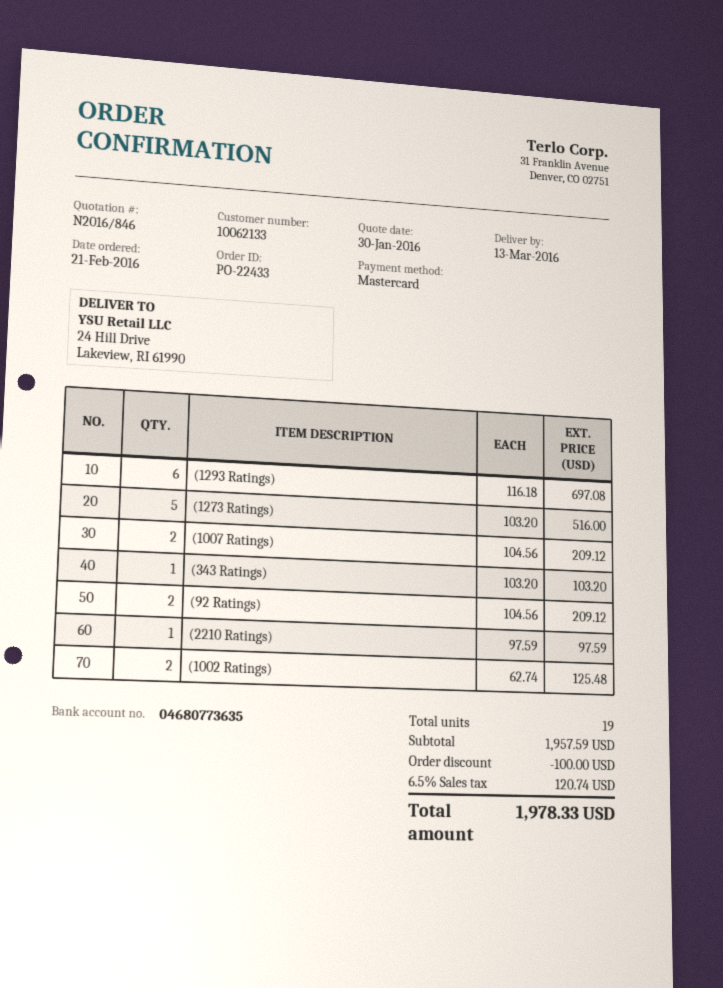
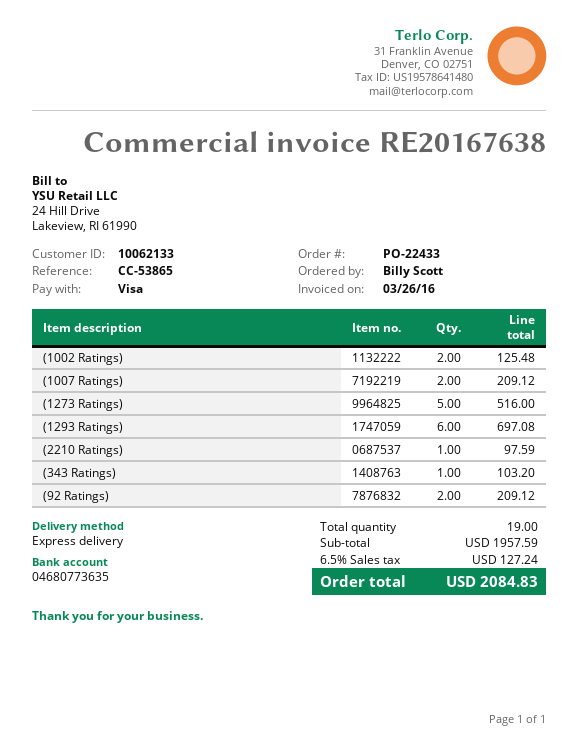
payment method: Mastercard -> Visa
discount: 100.00 -> none
tax: 6.5% = 120.74 -> 6.5% = 127.24
total: 1978.33 -> 2084.83

